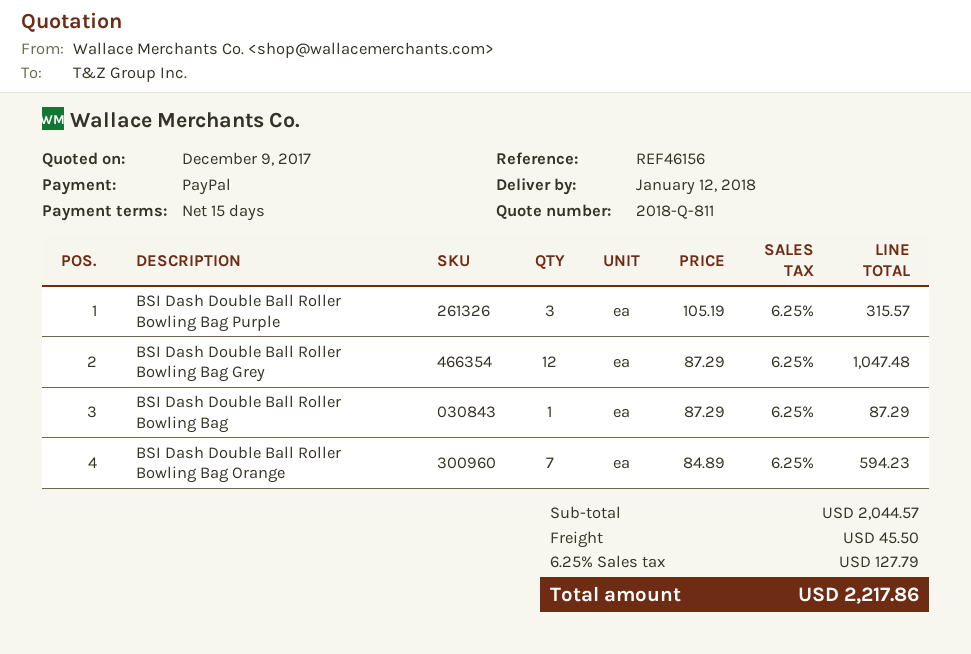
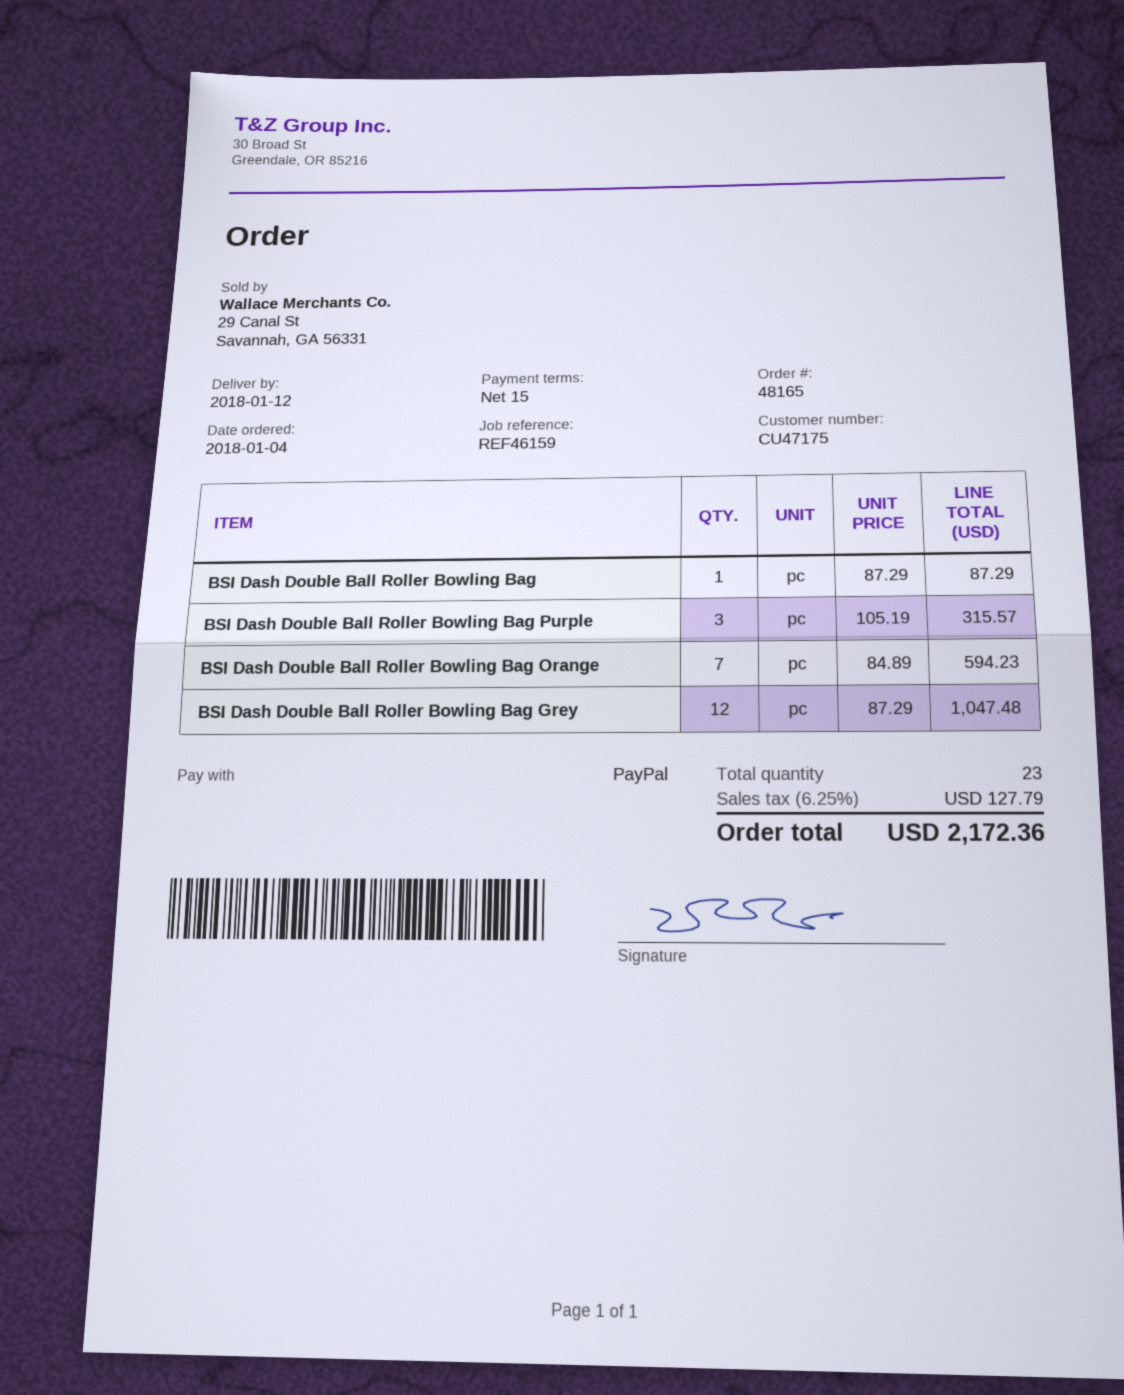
reference: REF46156 -> REF46159
shipping: 45.50 -> none
total: 2217.86 -> 2172.36

